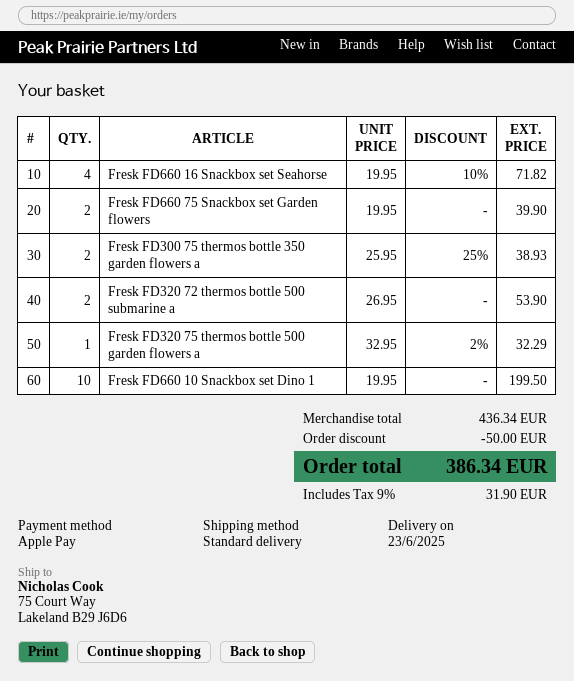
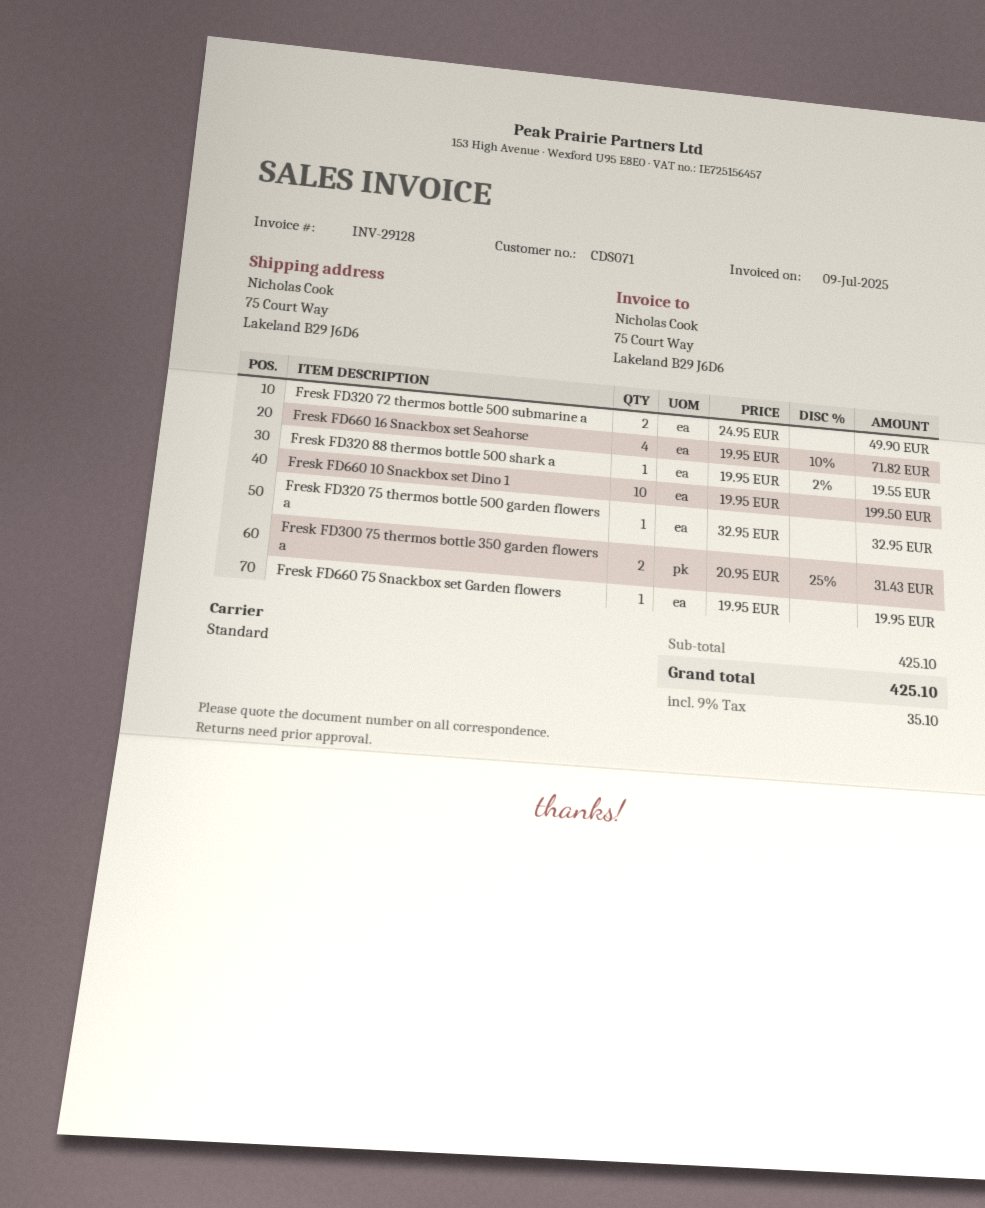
Fresk FD660 75 Snackbox set Garden flowers: 2 x 19.95 = 39.90 -> 1 x 19.95 = 19.95
Fresk FD300 75 thermos bottle 350 garden flowers a: 2 x 25.95 - 25% = 38.93 -> 2 x 20.95 - 25% = 31.43
Fresk FD320 72 thermos bottle 500 submarine a: 2 x 26.95 = 53.90 -> 2 x 24.95 = 49.90
Fresk FD320 75 thermos bottle 500 garden flowers a: 1 x 32.95 - 2% = 32.29 -> 1 x 32.95 = 32.95
Fresk FD320 88 thermos bottle 500 shark a: none -> 1 x 19.95 - 2% = 19.55
subtotal: 436.34 -> 425.10
discount: 50.00 -> none
tax: 9% = 31.90 -> 9% = 35.10
total: 386.34 -> 425.10

